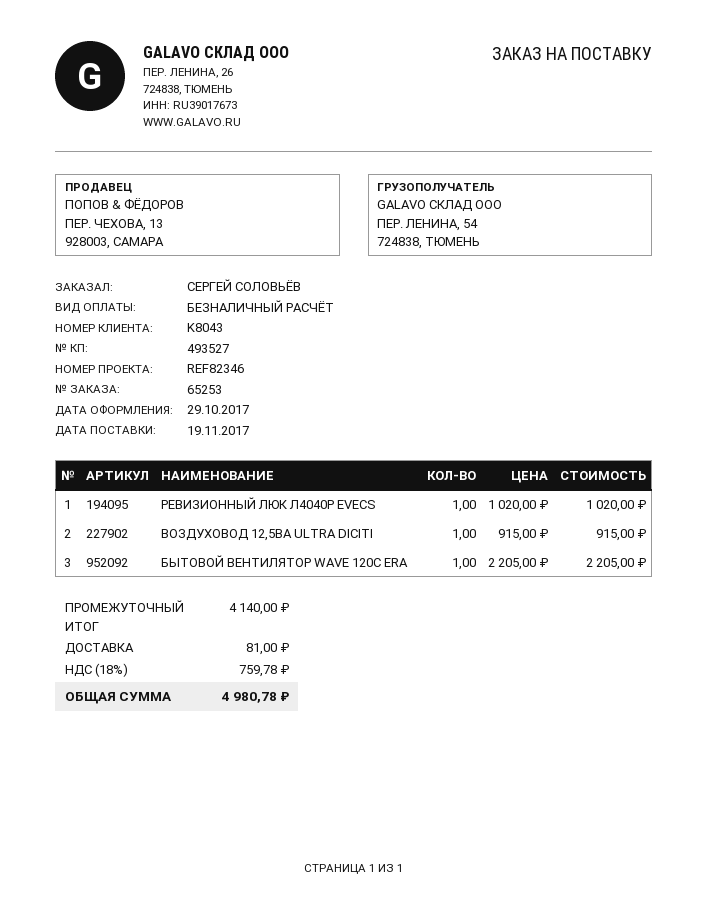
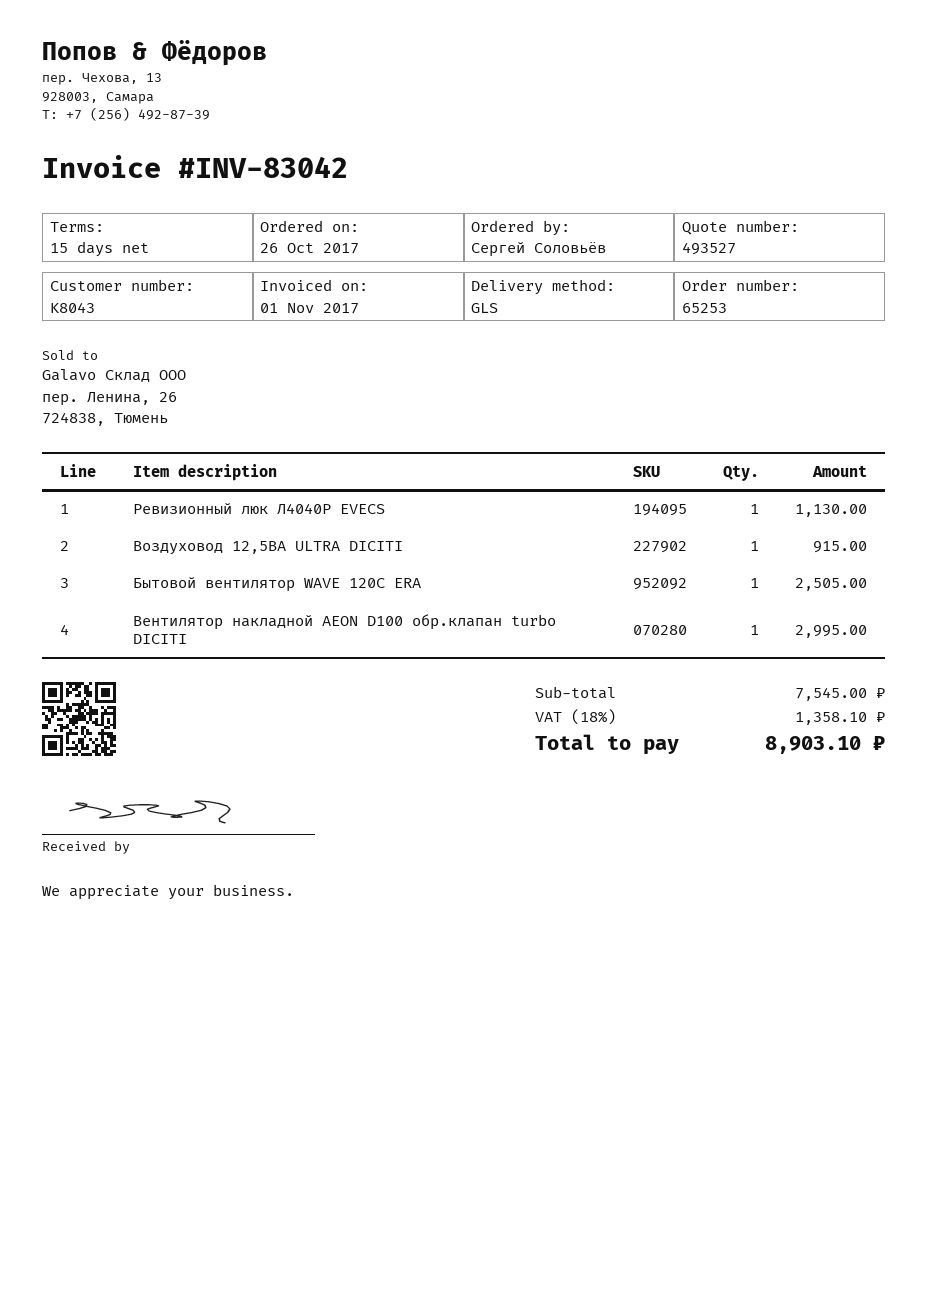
order date: 2017-10-29 -> 2017-10-26
РЕВИЗИОННЫЙ ЛЮК Л4040Р EVECS: 1 for 1020.00 -> 1 for 1130.00
БЫТОВОЙ ВЕНТИЛЯТОР WAVE 120C ERA: 1 for 2205.00 -> 1 for 2505.00
Вентилятор накладной AEON D100 обр.клапан turbo DICITI: none -> 1 for 2995.00
subtotal: 4140.00 -> 7545.00
shipping: 81.00 -> none
tax: 18% = 759.78 -> 18% = 1358.10
total: 4980.78 -> 8903.10

